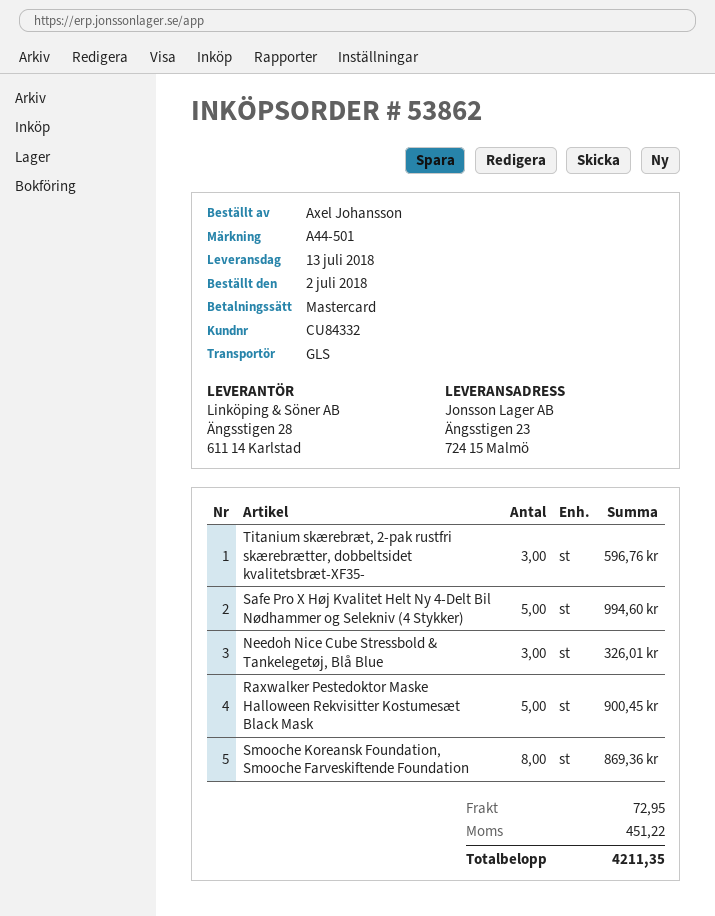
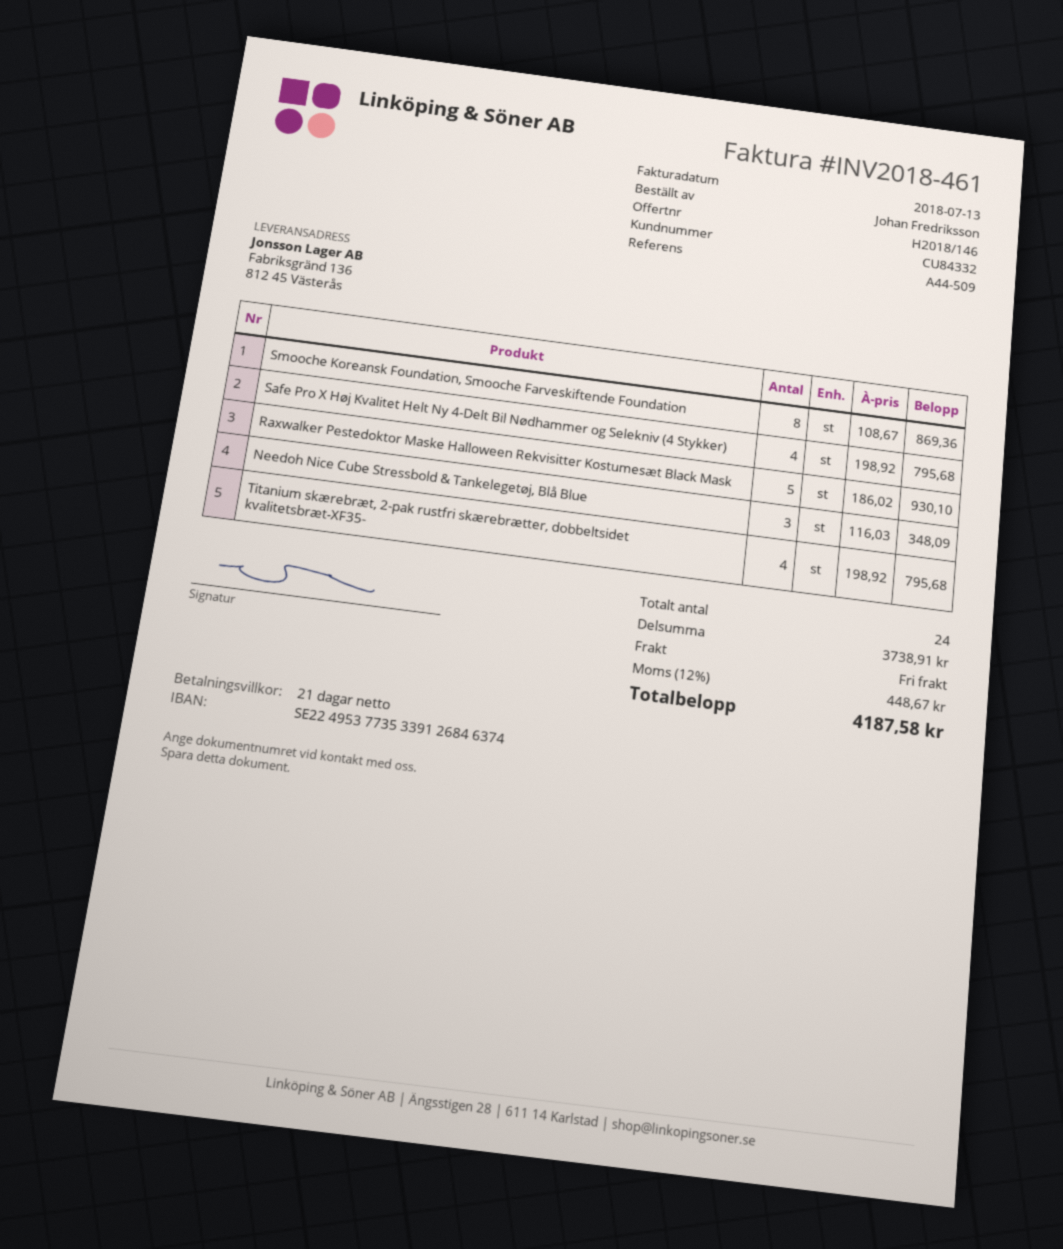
reference: A44-501 -> A44-509
ordered by: Axel Johansson -> Johan Fredriksson
ship to: Ängsstigen 23, 724 15 Malmö -> Fabriksgränd 136, 812 45 Västerås
Titanium skærebræt, 2-pak rustfri skærebrætter, dobbeltsidet kvalitetsbræt-XF35-: 3 for 596.76 -> 4 for 795.68
Safe Pro X Høj Kvalitet Helt Ny 4-Delt Bil Nødhammer og Selekniv (4 Stykker): 5 for 994.60 -> 4 for 795.68
Needoh Nice Cube Stressbold & Tankelegetøj, Blå Blue: 3 for 326.01 -> 3 for 348.09
Raxwalker Pestedoktor Maske Halloween Rekvisitter Kostumesæt Black Mask: 5 for 900.45 -> 5 for 930.10
shipping: 72.95 -> 0.00
tax: 451.22 -> 448.67
total: 4211.35 -> 4187.58

